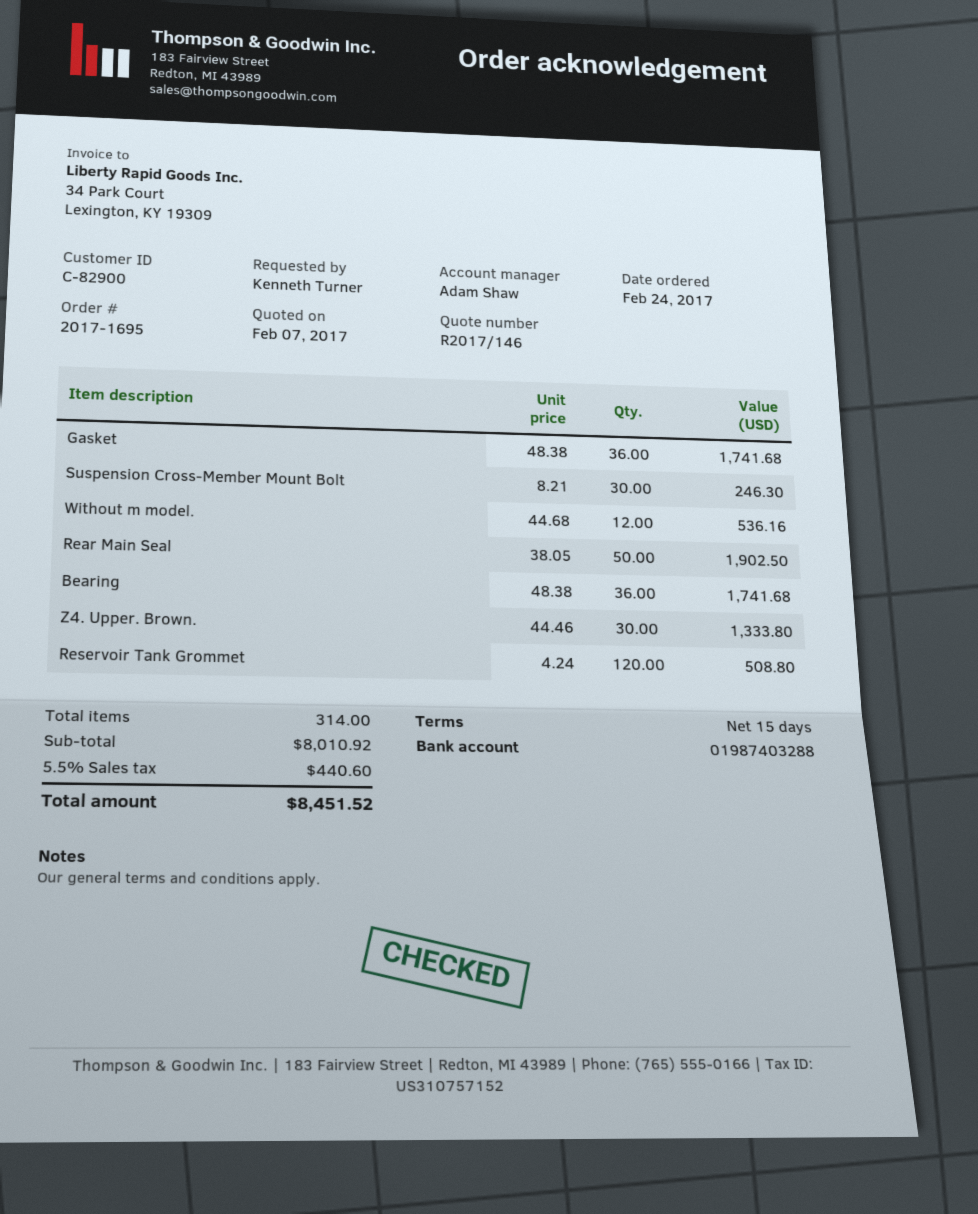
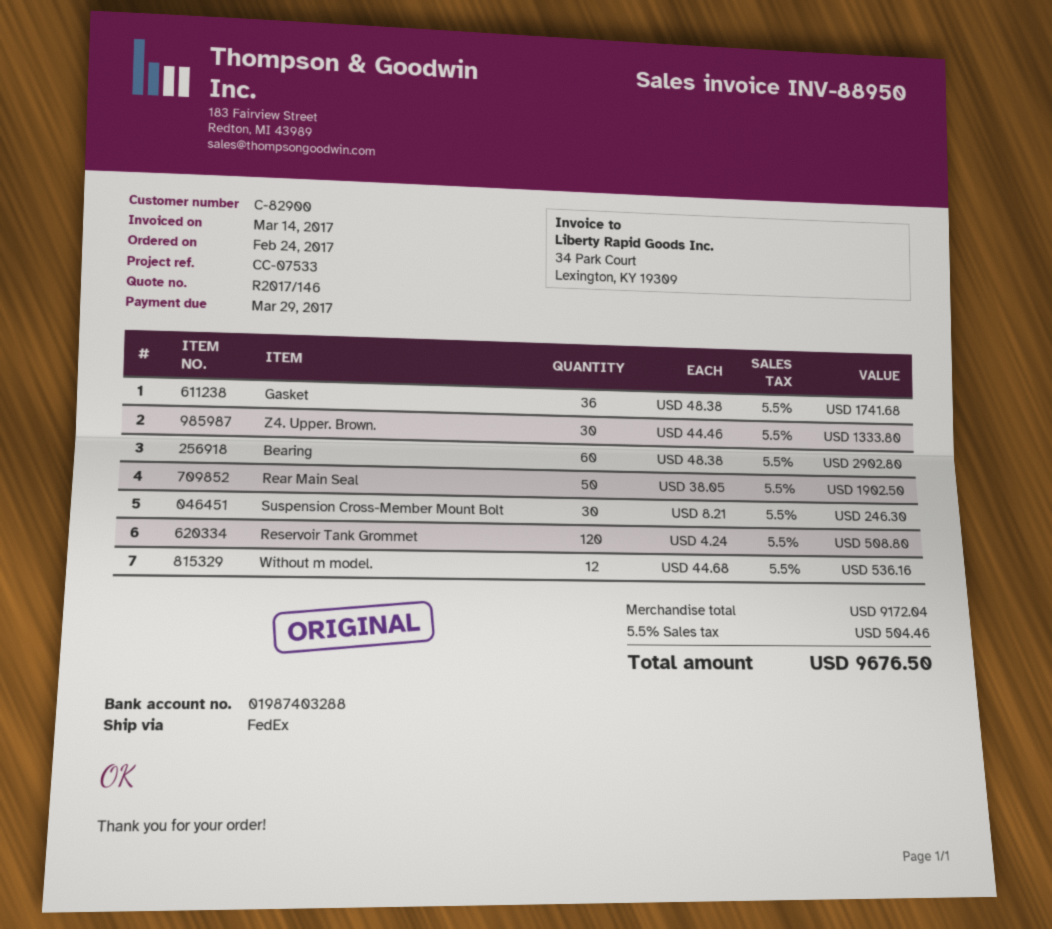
Bearing: 36 x 48.38 = 1741.68 -> 60 x 48.38 = 2902.80
subtotal: 8010.92 -> 9172.04
tax: 5.5% = 440.60 -> 5.5% = 504.46
total: 8451.52 -> 9676.50

